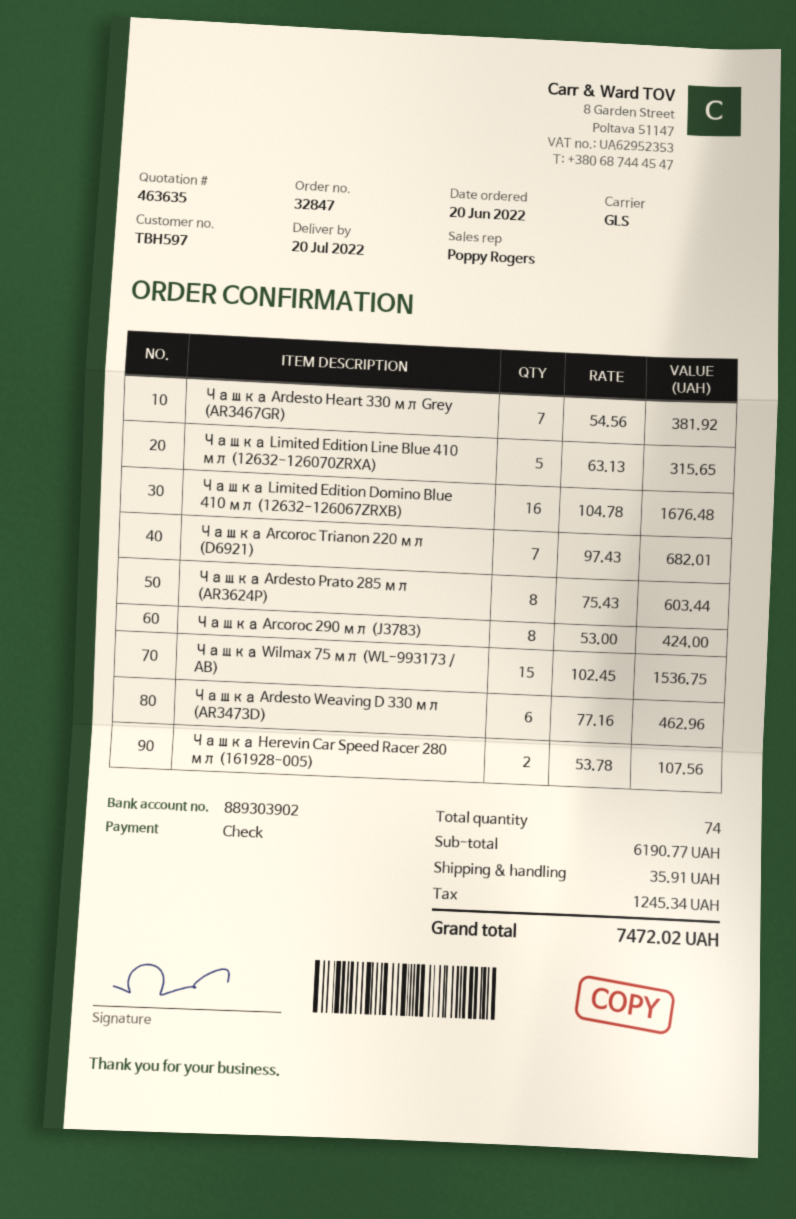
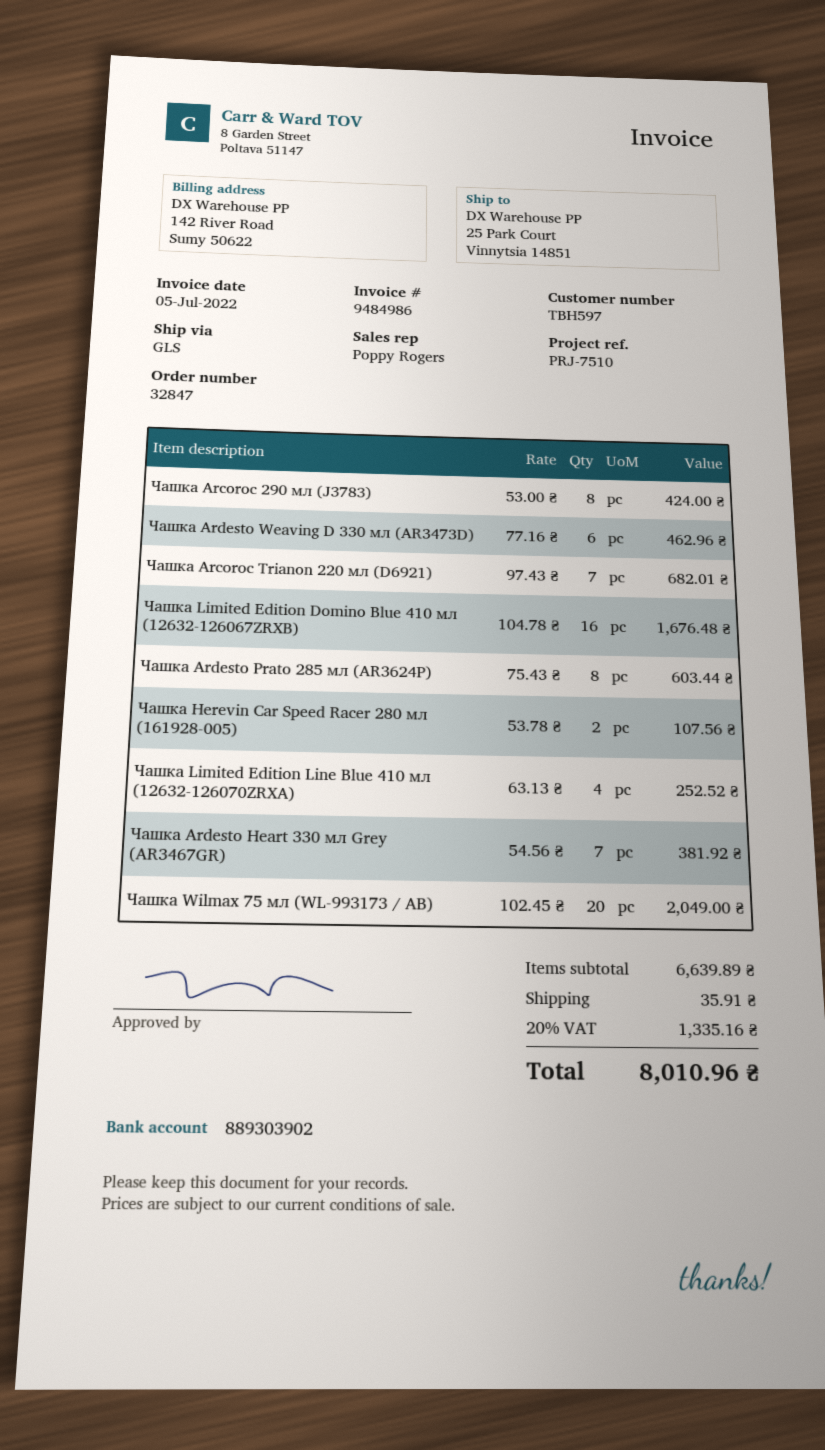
Чашка Limited Edition Line Blue 410 мл (12632-126070ZRXA): 5 x 63.13 = 315.65 -> 4 x 63.13 = 252.52
Чашка Wilmax 75 мл (WL-993173 / AB): 15 x 102.45 = 1536.75 -> 20 x 102.45 = 2049.00
subtotal: 6190.77 -> 6639.89
tax: 1245.34 -> 1335.16
total: 7472.02 -> 8010.96

